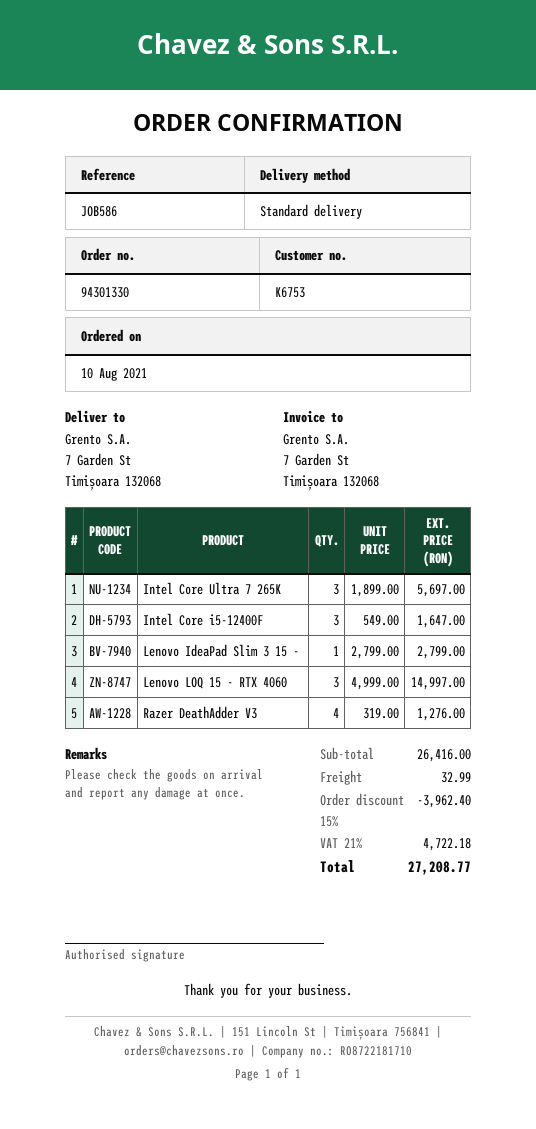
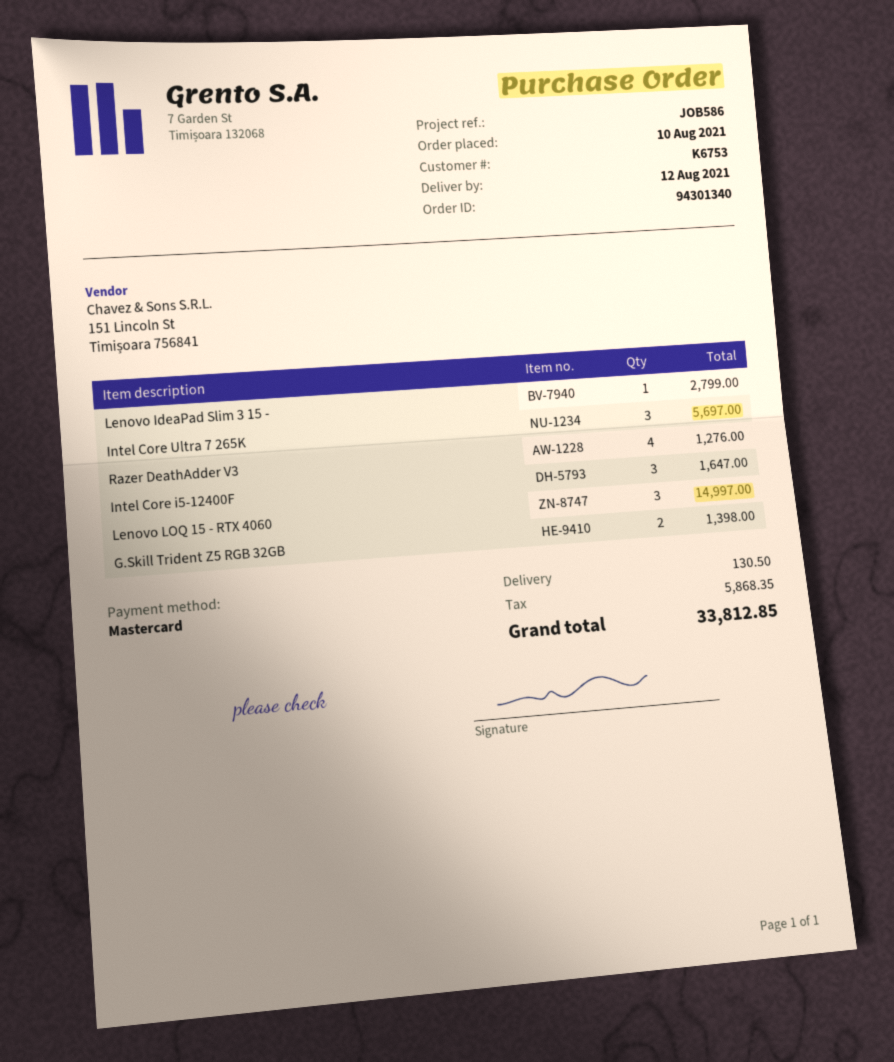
order number: 94301330 -> 94301340
G.Skill Trident Z5 RGB 32GB: none -> 2 for 1398.00
discount: 15% = 3962.40 -> none
shipping: 32.99 -> 130.50
tax: 4722.18 -> 5868.35
total: 27208.77 -> 33812.85

